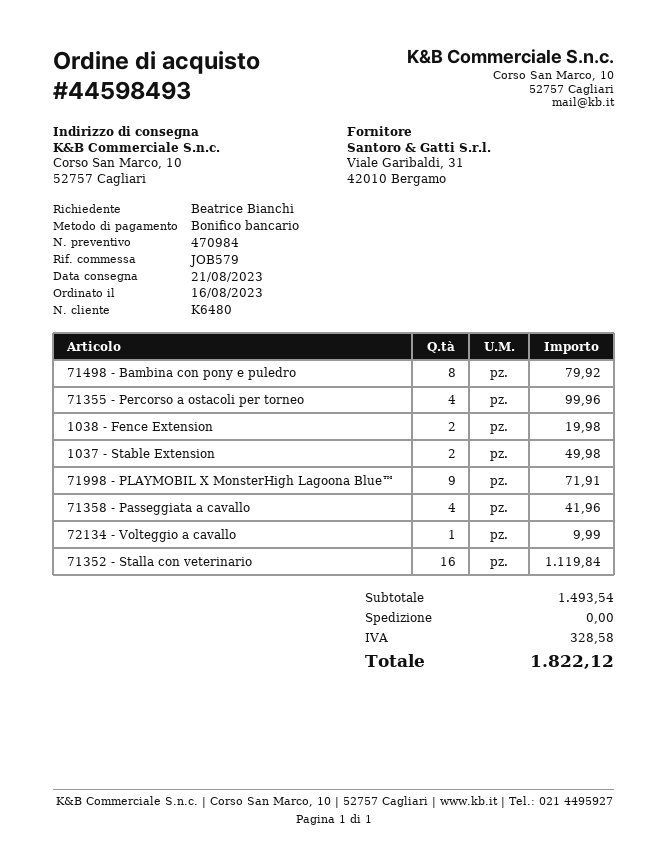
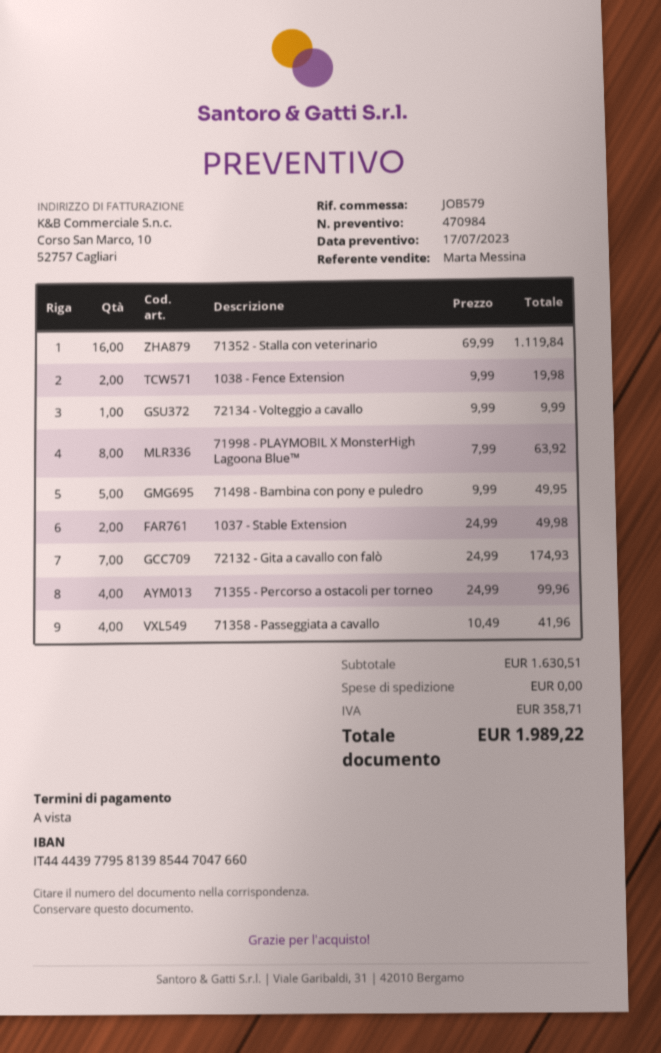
71498 - Bambina con pony e puledro: 8 for 79.92 -> 5 for 49.95
71998 - PLAYMOBIL X MonsterHigh Lagoona Blue™: 9 for 71.91 -> 8 for 63.92
72132 - Gita a cavallo con falò: none -> 7 for 174.93
subtotal: 1493.54 -> 1630.51
tax: 328.58 -> 358.71
total: 1822.12 -> 1989.22

